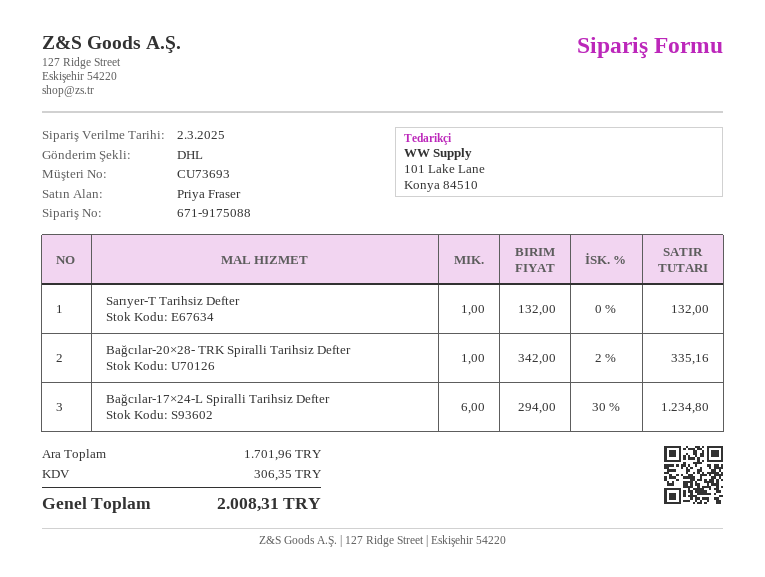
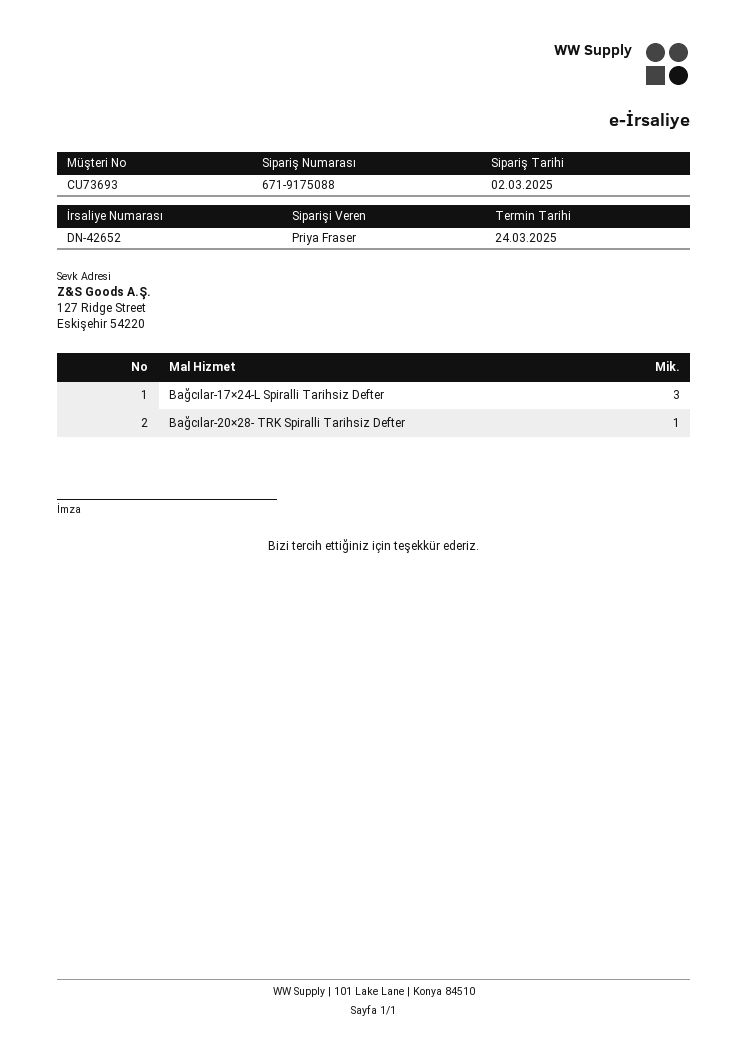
Sarıyer-T Tarihsiz Defter: 1 -> none
Bağcılar-17×24-L Spiralli Tarihsiz Defter: 6 -> 3

